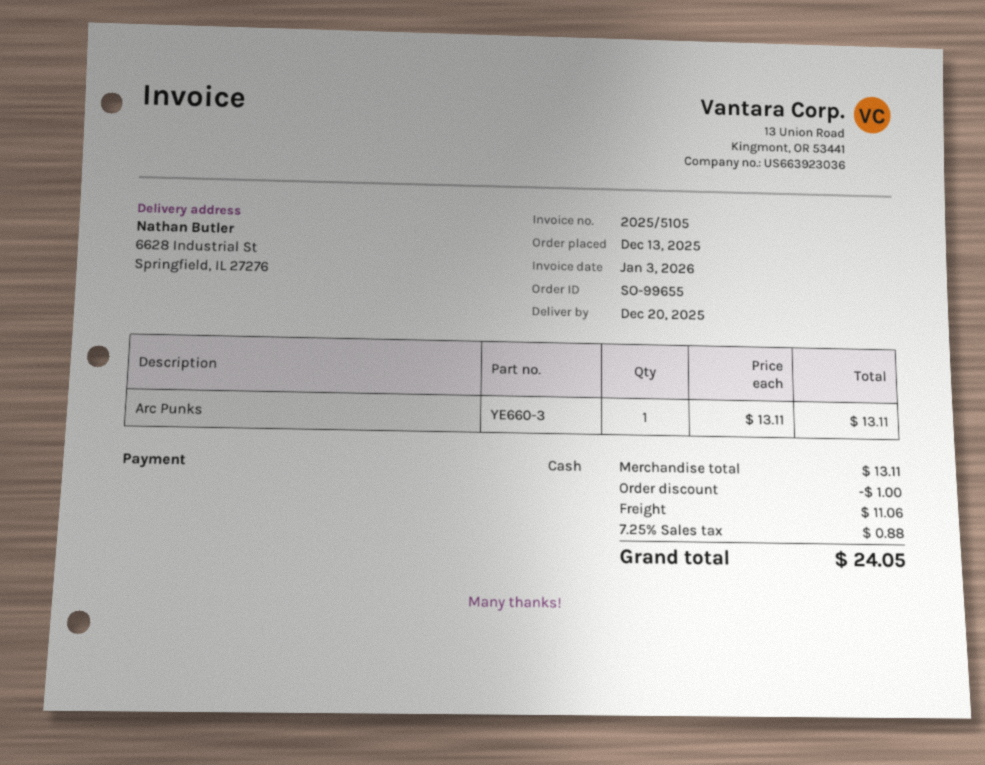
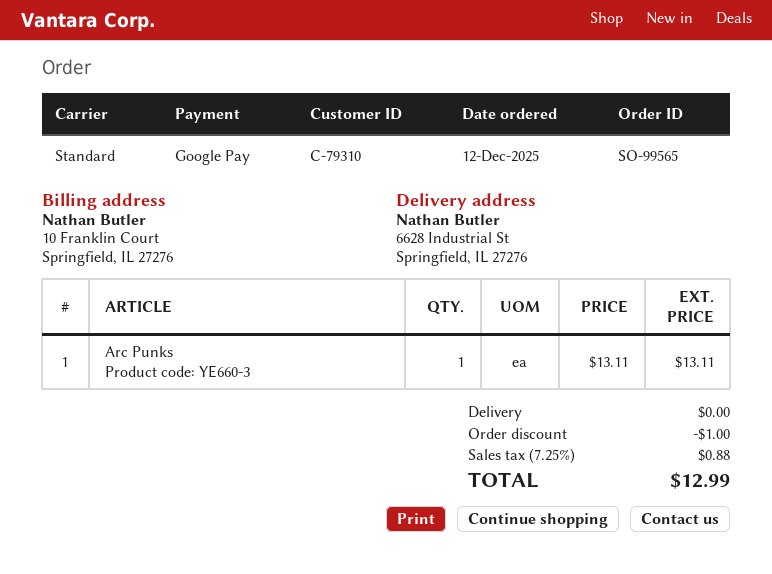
order number: SO-99655 -> SO-99565
order date: 2025-12-13 -> 2025-12-12
payment method: cash -> Google Pay
shipping: 11.06 -> 0.00
total: 24.05 -> 12.99

